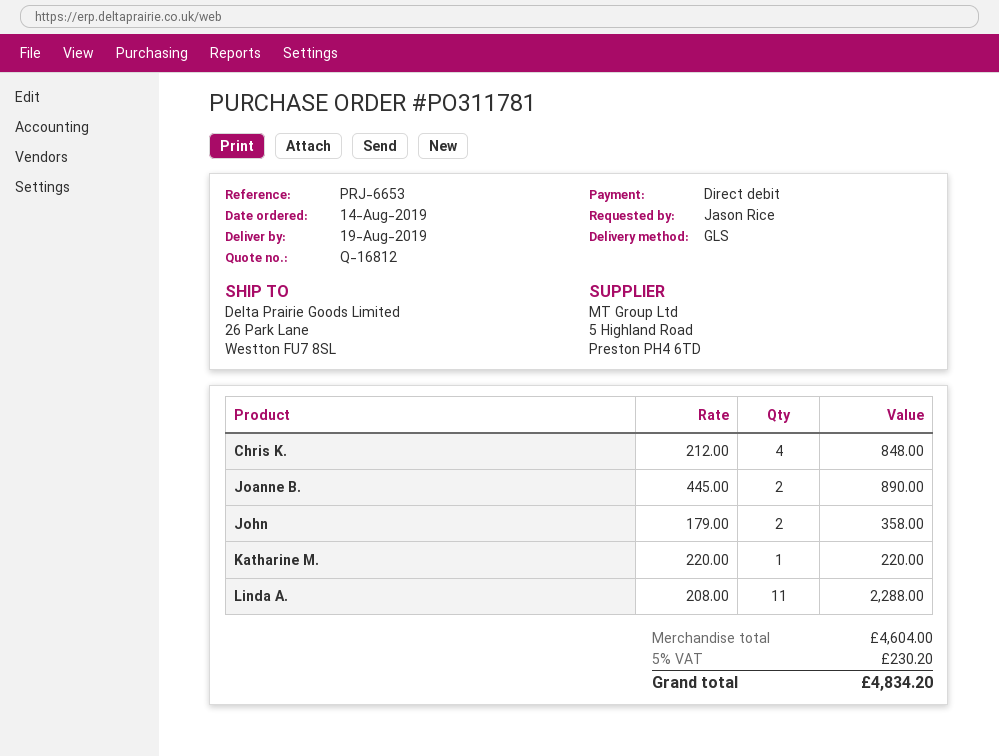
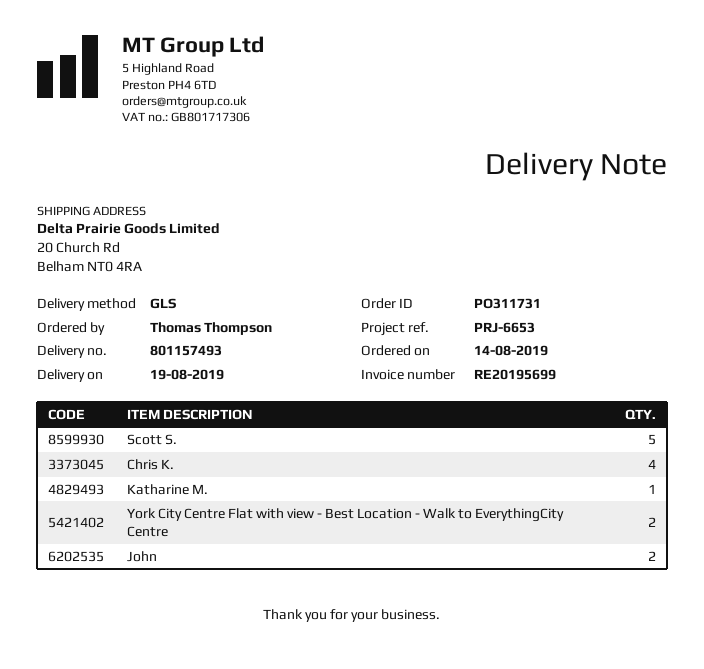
order number: PO311781 -> PO311731
ordered by: Jason Rice -> Thomas Thompson
ship to: 26 Park Lane, Westton FU7 8SL -> 20 Church Rd, Belham NT0 4RA
Joanne B.: 2 -> none
Linda A.: 11 -> none
Scott S.: none -> 5
York City Centre Flat with view - Best Location - Walk to EverythingCity Centre: none -> 2

